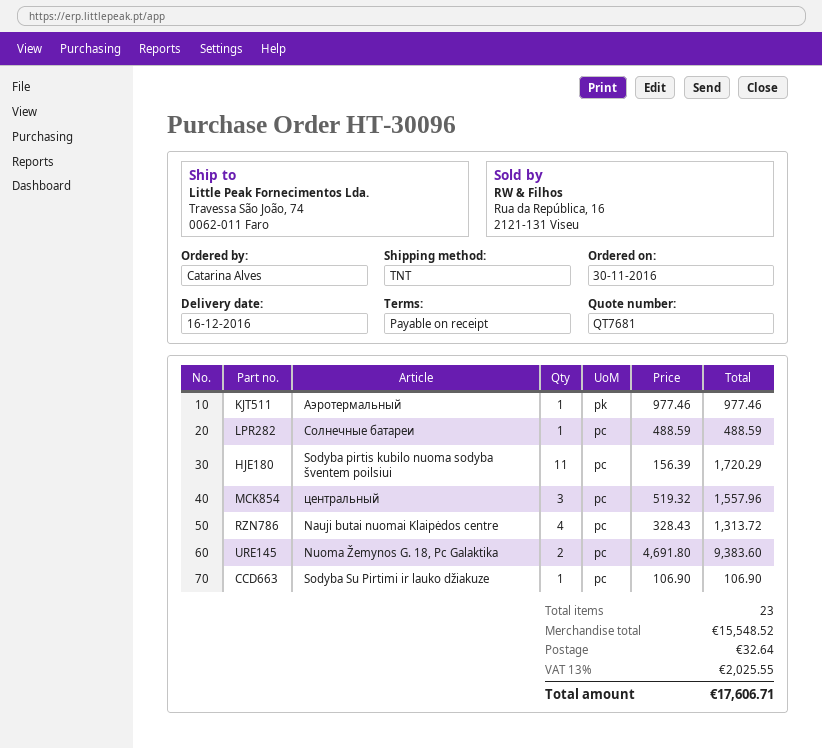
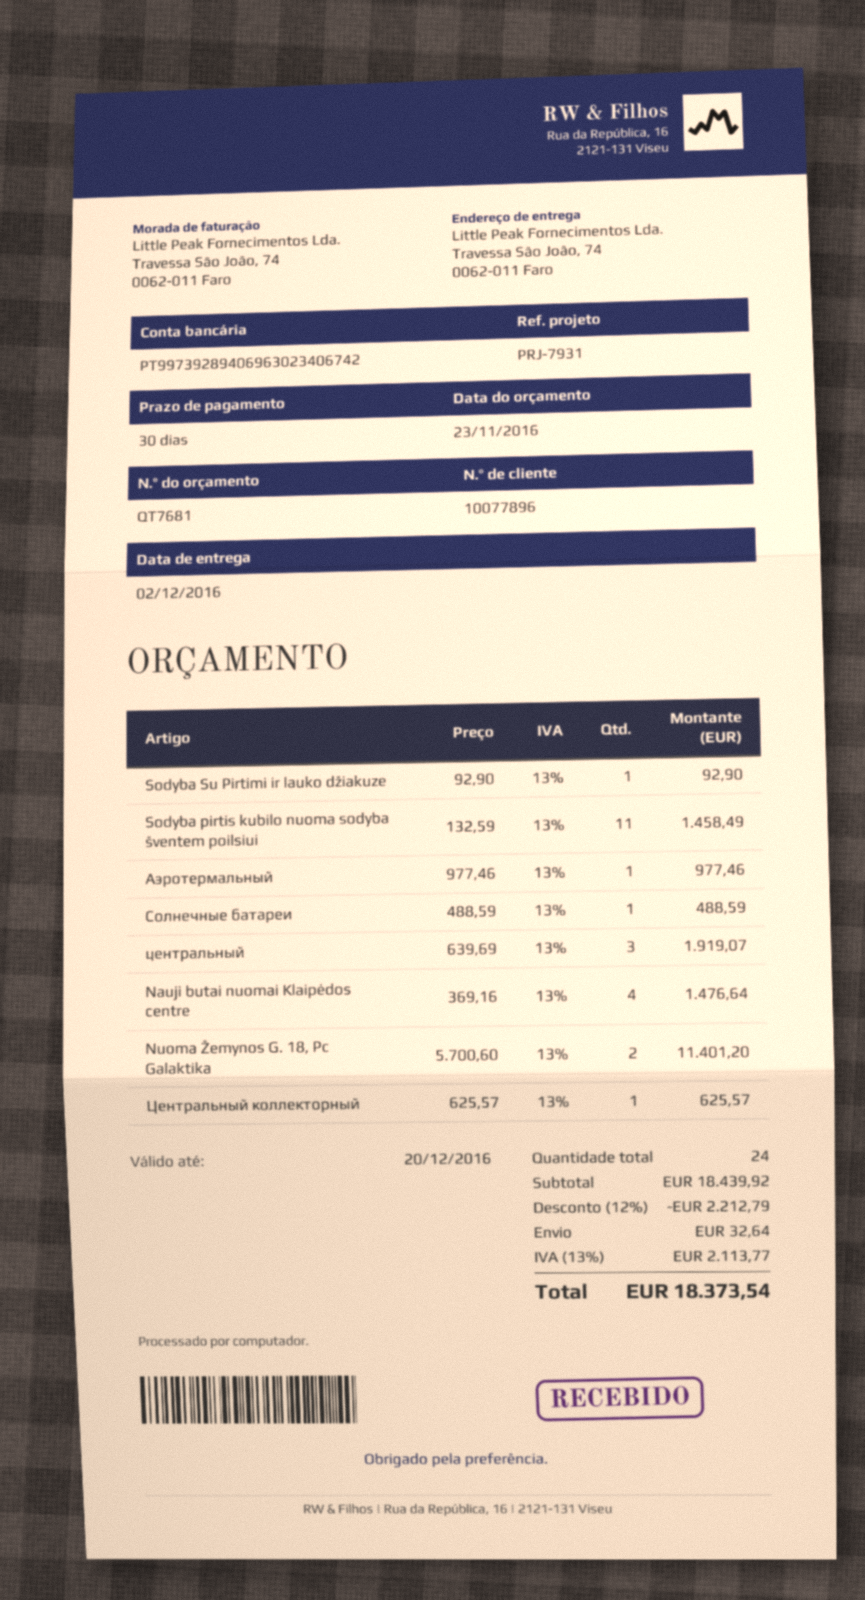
delivery date: 2016-12-16 -> 2016-12-02
payment terms: on receipt -> 30 days
Sodyba pirtis kubilo nuoma sodyba šventem poilsiui: 11 x 156.39 = 1720.29 -> 11 x 132.59 = 1458.49
центральный: 3 x 519.32 = 1557.96 -> 3 x 639.69 = 1919.07
Nauji butai nuomai Klaipėdos centre: 4 x 328.43 = 1313.72 -> 4 x 369.16 = 1476.64
Nuoma Žemynos G. 18, Pc Galaktika: 2 x 4691.80 = 9383.60 -> 2 x 5700.60 = 11401.20
Sodyba Su Pirtimi ir lauko džiakuze: 1 x 106.90 = 106.90 -> 1 x 92.90 = 92.90
Центральный коллекторный: none -> 1 x 625.57 = 625.57
total quantity: 23 -> 24
subtotal: 15548.52 -> 18439.92
discount: none -> 12% = 2212.79
tax: 13% = 2025.55 -> 13% = 2113.77
total: 17606.71 -> 18373.54

